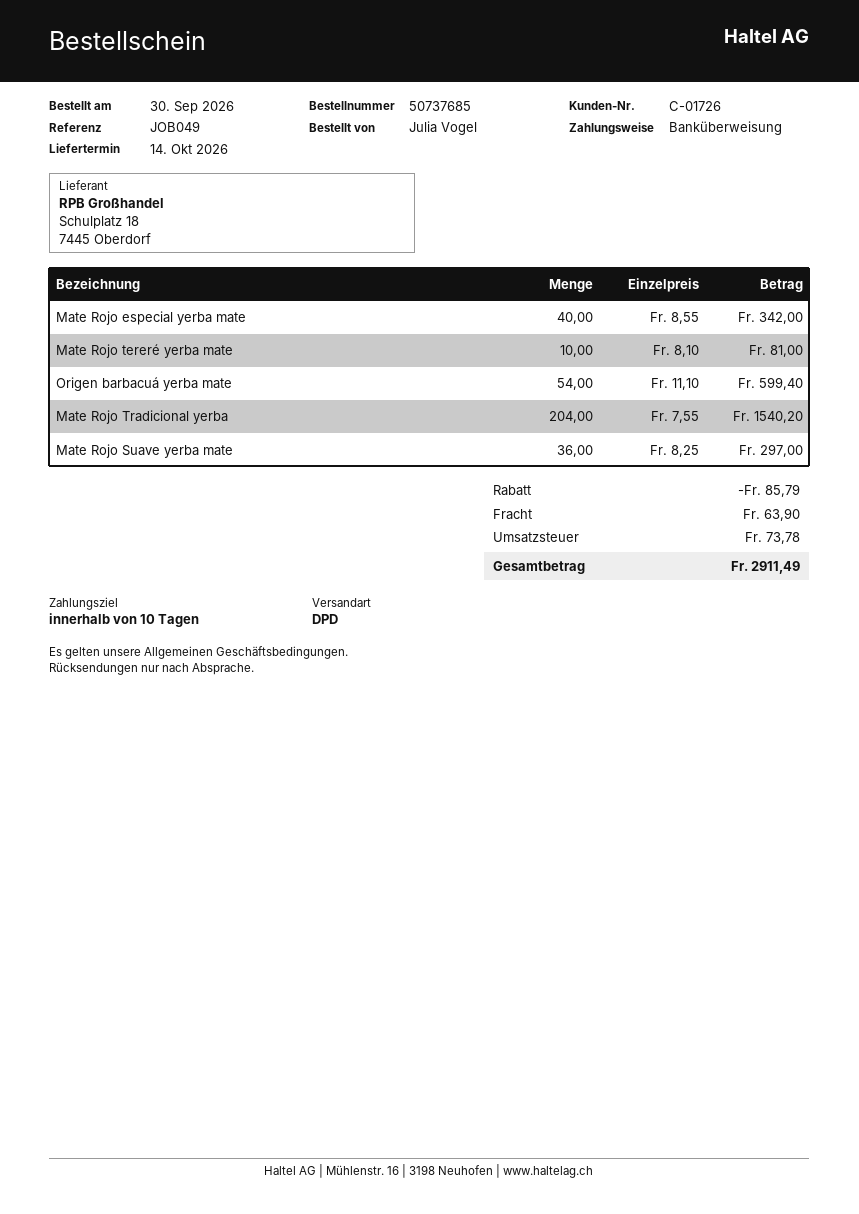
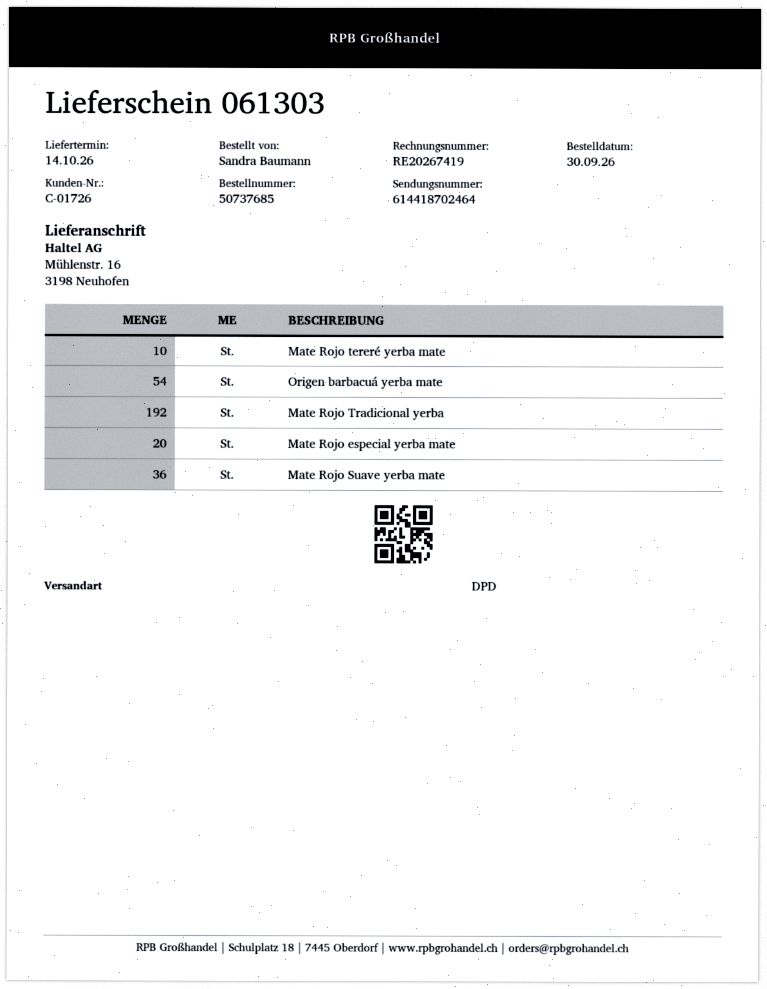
ordered by: Julia Vogel -> Sandra Baumann
Mate Rojo especial yerba mate: 40 -> 20
Mate Rojo Tradicional yerba: 204 -> 192

